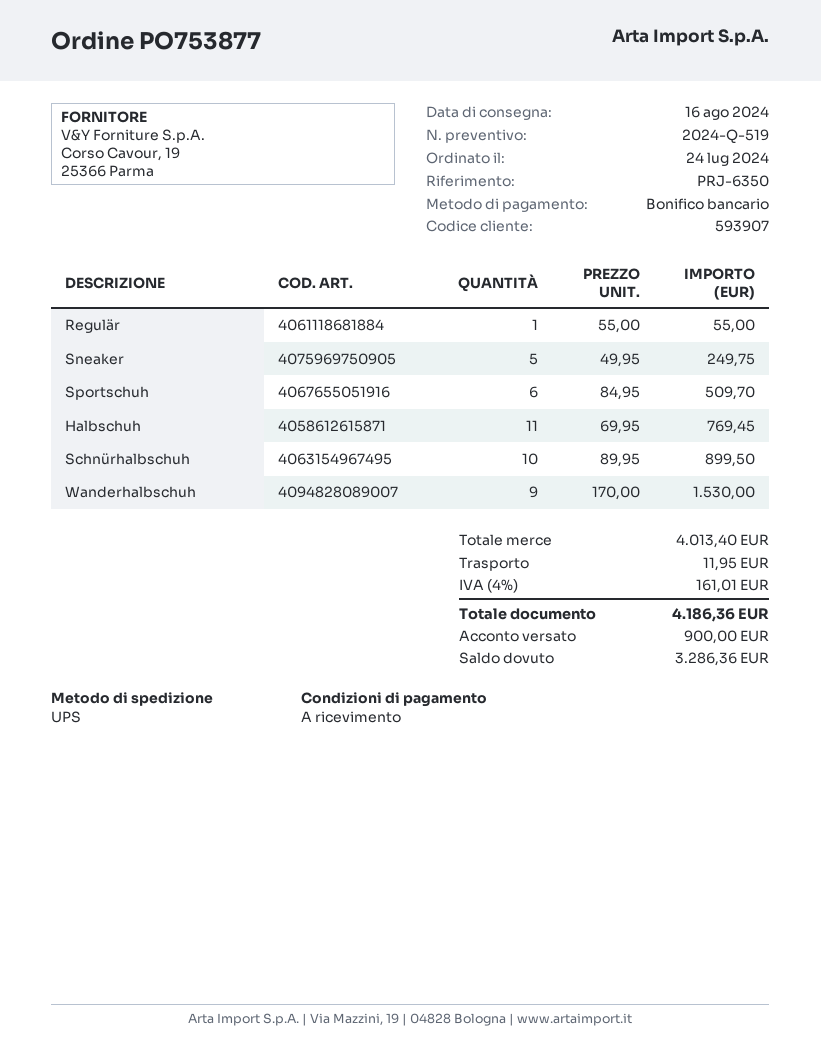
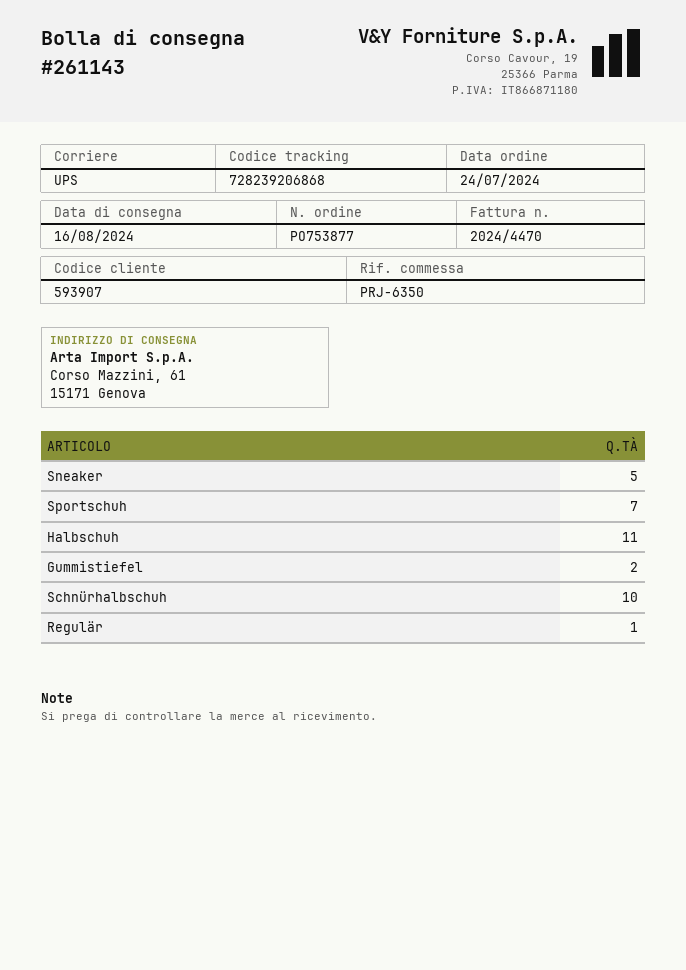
Sportschuh: 6 -> 7
Wanderhalbschuh: 9 -> none
Gummistiefel: none -> 2

